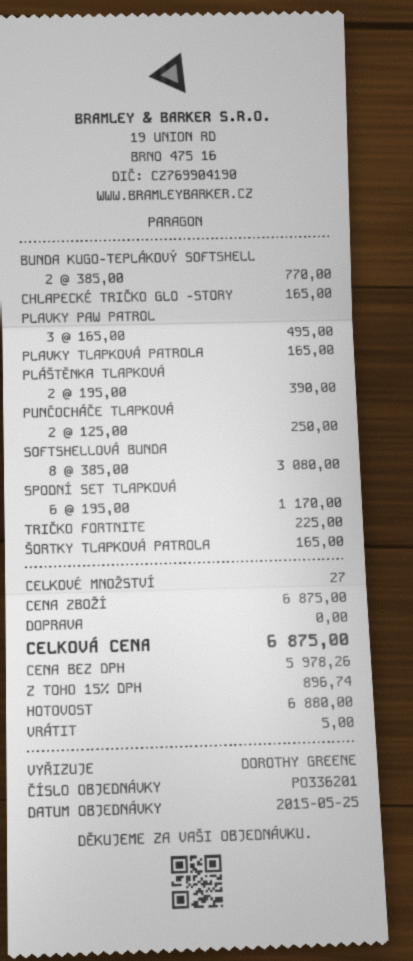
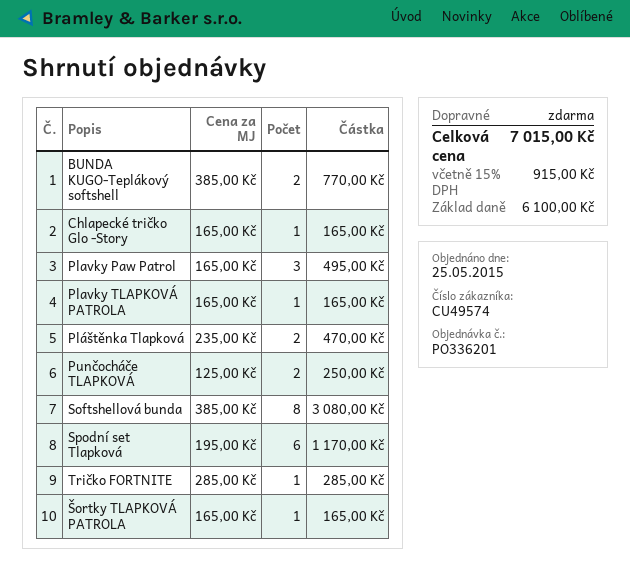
PLÁŠTĚNKA TLAPKOVÁ: 2 x 195.00 = 390.00 -> 2 x 235.00 = 470.00
TRIČKO FORTNITE: 1 x 225.00 = 225.00 -> 1 x 285.00 = 285.00
net: 5978.26 -> 6100.00
tax: 15% = 896.74 -> 15% = 915.00
total: 6875.00 -> 7015.00

